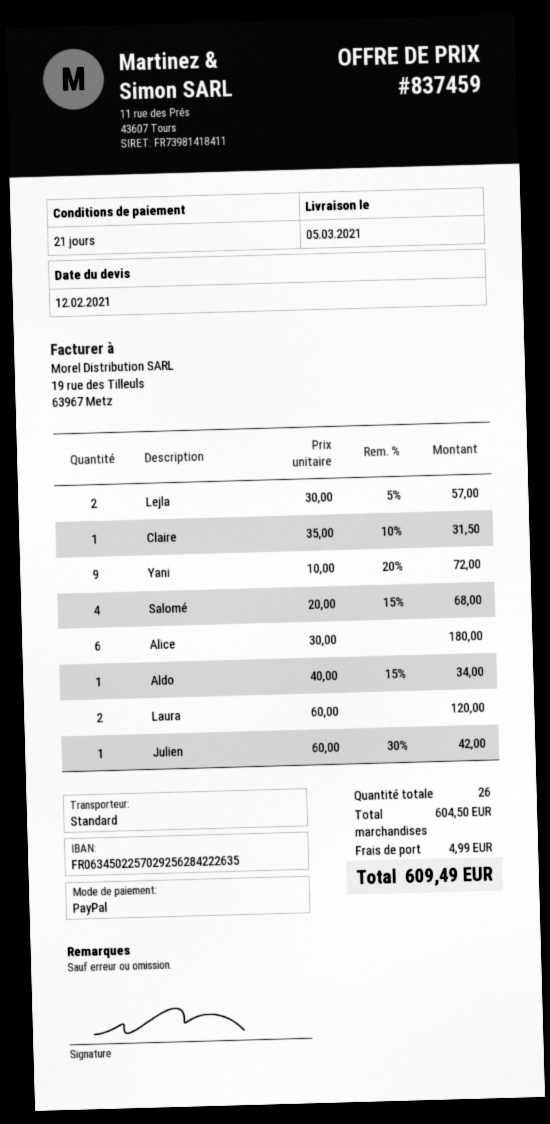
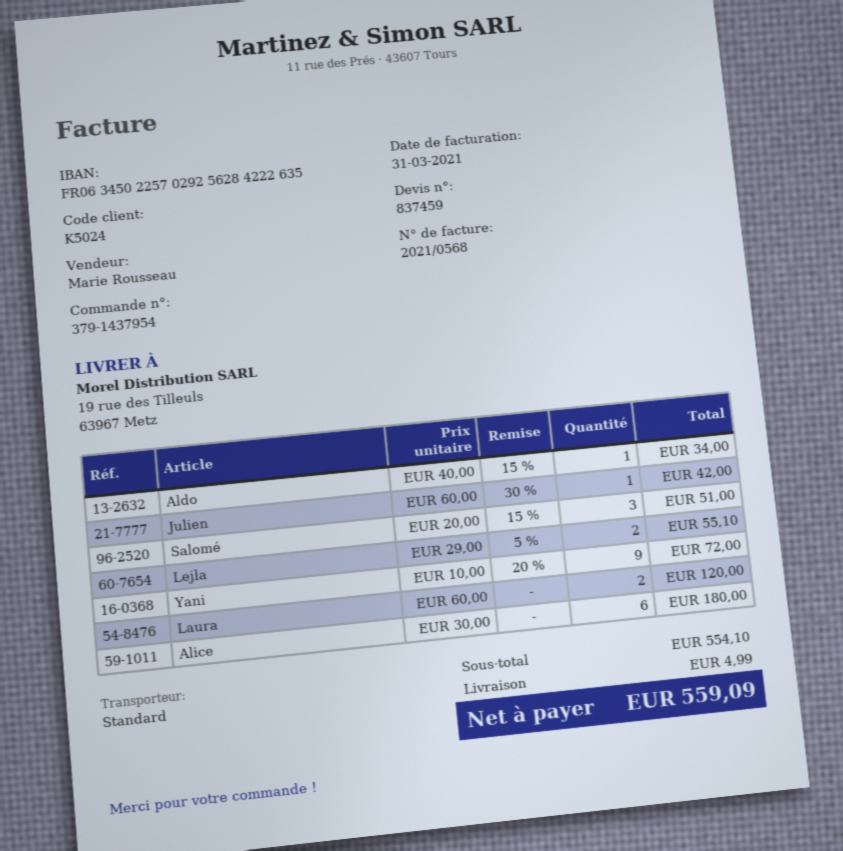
Lejla: 2 x 30.00 - 5% = 57.00 -> 2 x 29.00 - 5% = 55.10
Claire: 1 x 35.00 - 10% = 31.50 -> none
Salomé: 4 x 20.00 - 15% = 68.00 -> 3 x 20.00 - 15% = 51.00
subtotal: 604.50 -> 554.10
total: 609.49 -> 559.09

